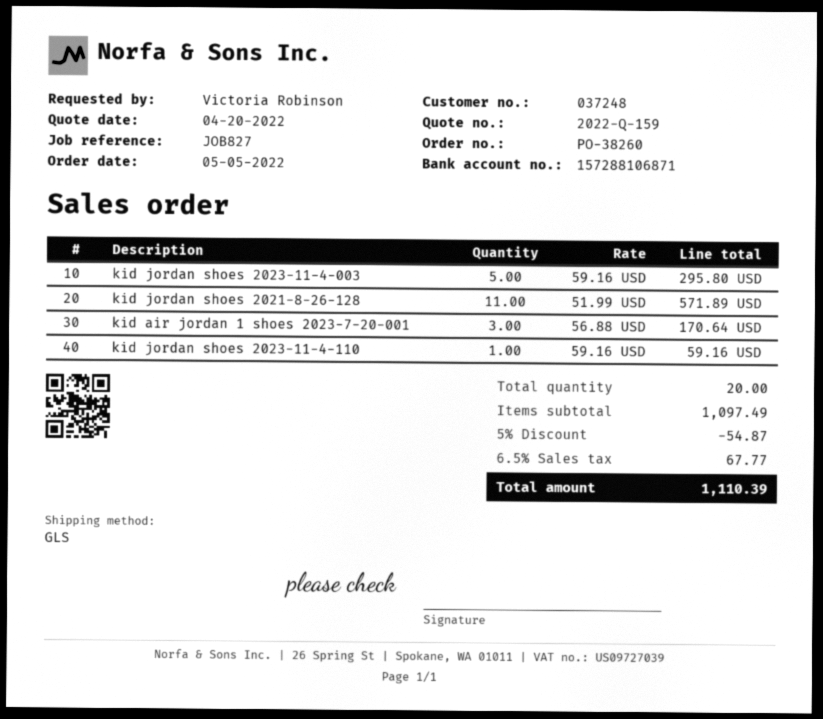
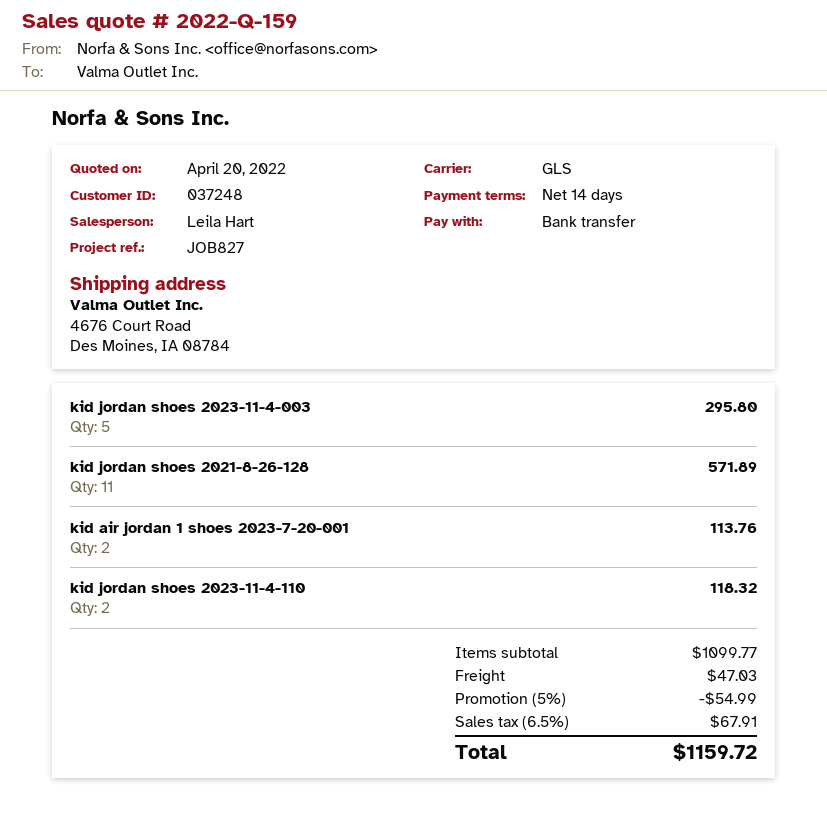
kid air jordan 1 shoes 2023-7-20-001: 3 for 170.64 -> 2 for 113.76
kid jordan shoes 2023-11-4-110: 1 for 59.16 -> 2 for 118.32
subtotal: 1097.49 -> 1099.77
discount: 5% = 54.87 -> 5% = 54.99
shipping: none -> 47.03
tax: 6.5% = 67.77 -> 6.5% = 67.91
total: 1110.39 -> 1159.72

